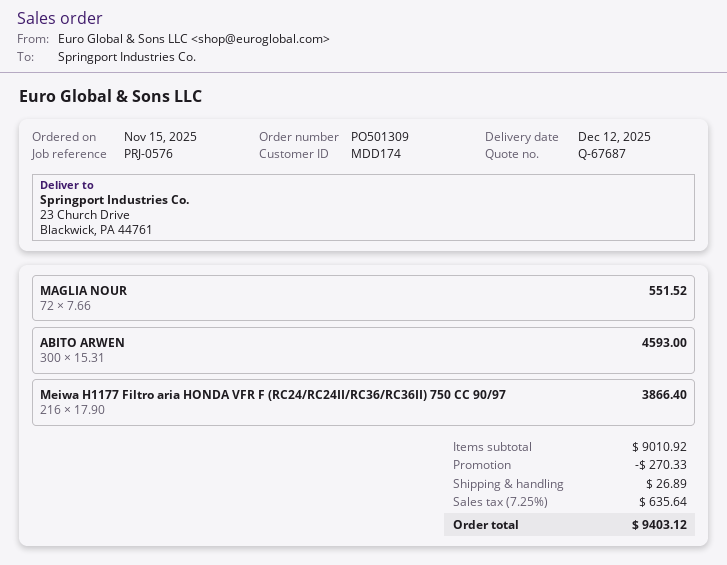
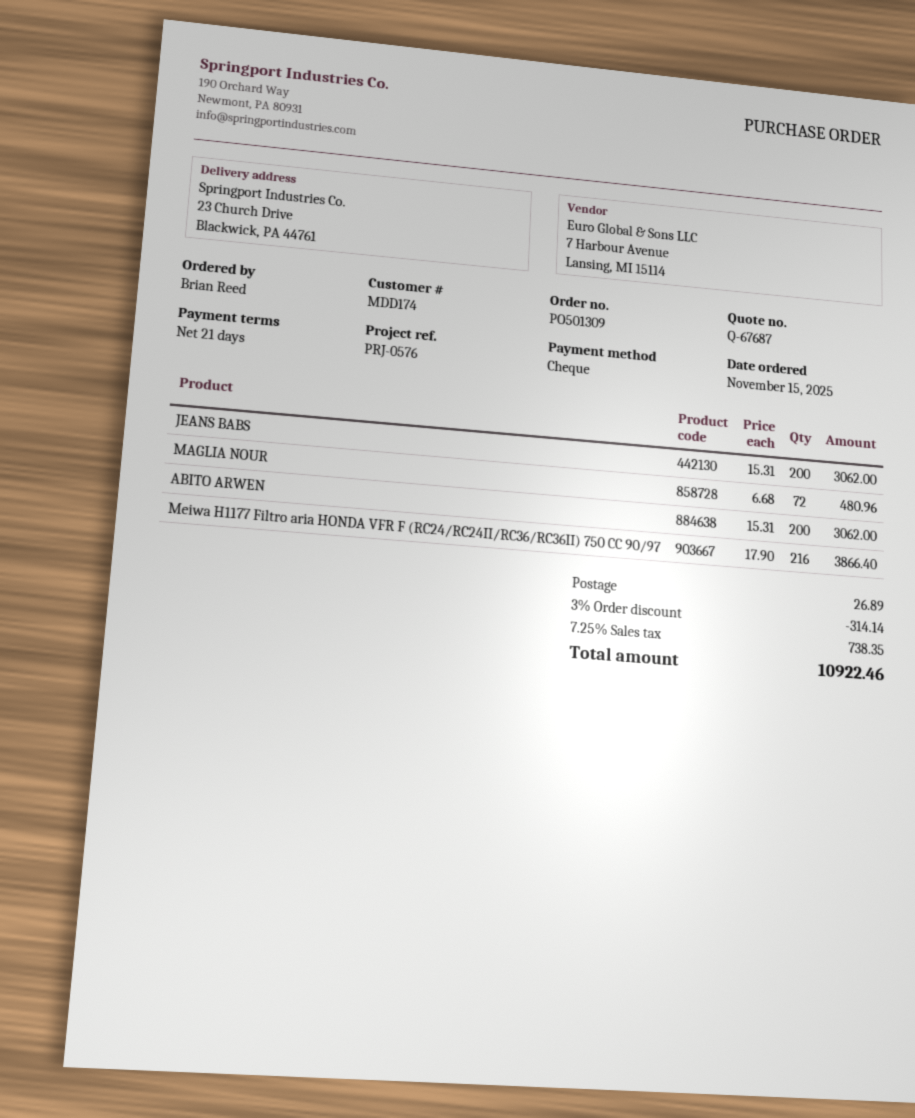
MAGLIA NOUR: 72 x 7.66 = 551.52 -> 72 x 6.68 = 480.96
ABITO ARWEN: 300 x 15.31 = 4593.00 -> 200 x 15.31 = 3062.00
JEANS BABS: none -> 200 x 15.31 = 3062.00
discount: 270.33 -> 314.14
tax: 7.25% = 635.64 -> 7.25% = 738.35
total: 9403.12 -> 10922.46

